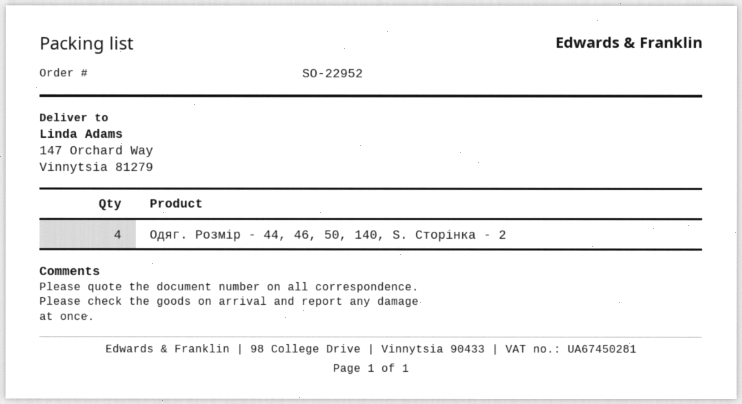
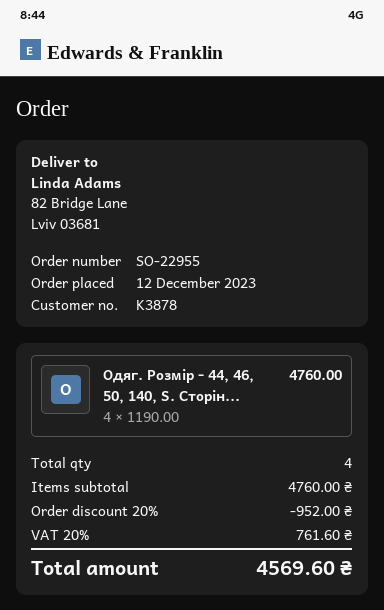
order number: SO-22952 -> SO-22955
ship to: 147 Orchard Way, Vinnytsia 81279 -> 82 Bridge Lane, Lviv 03681

